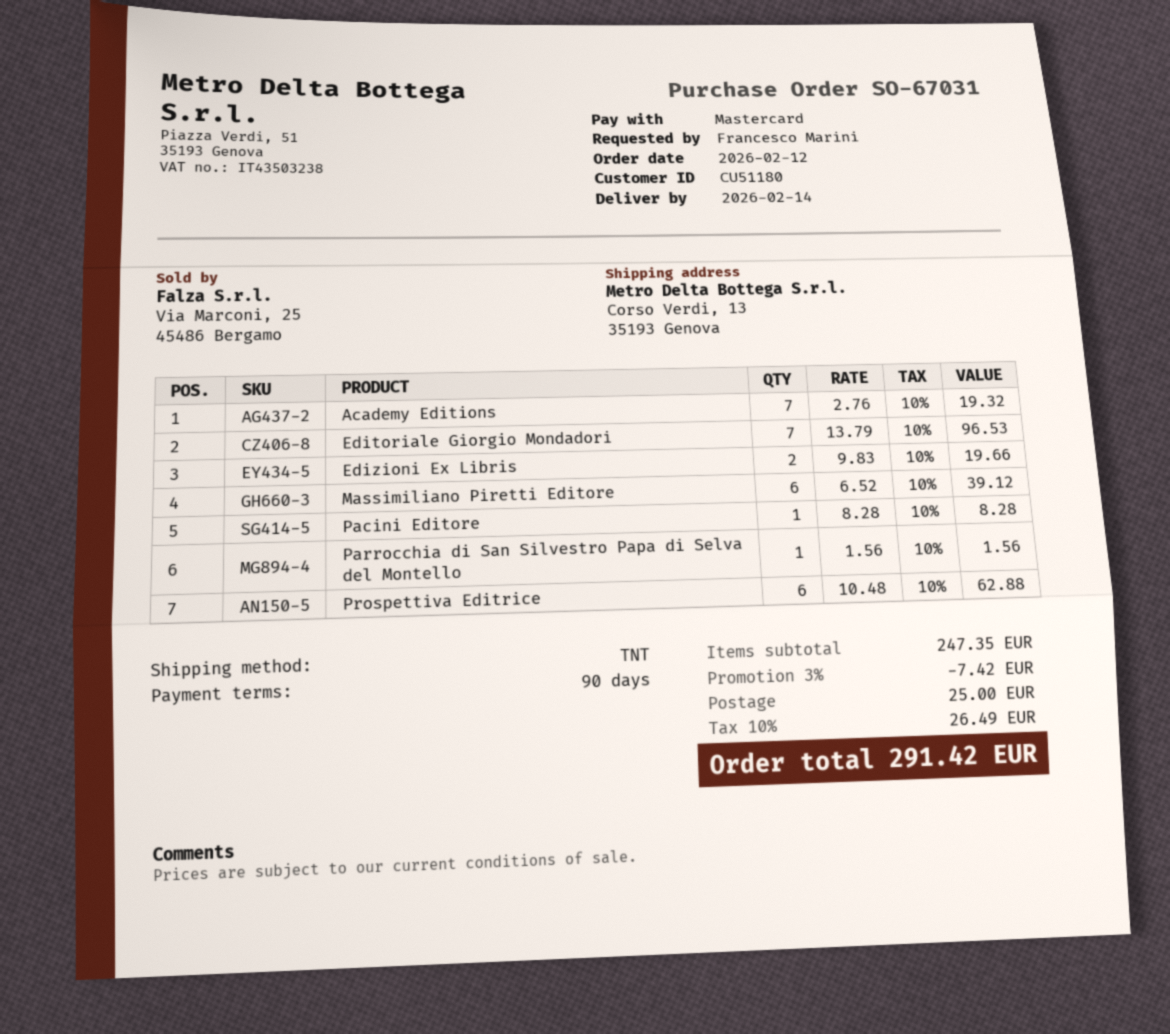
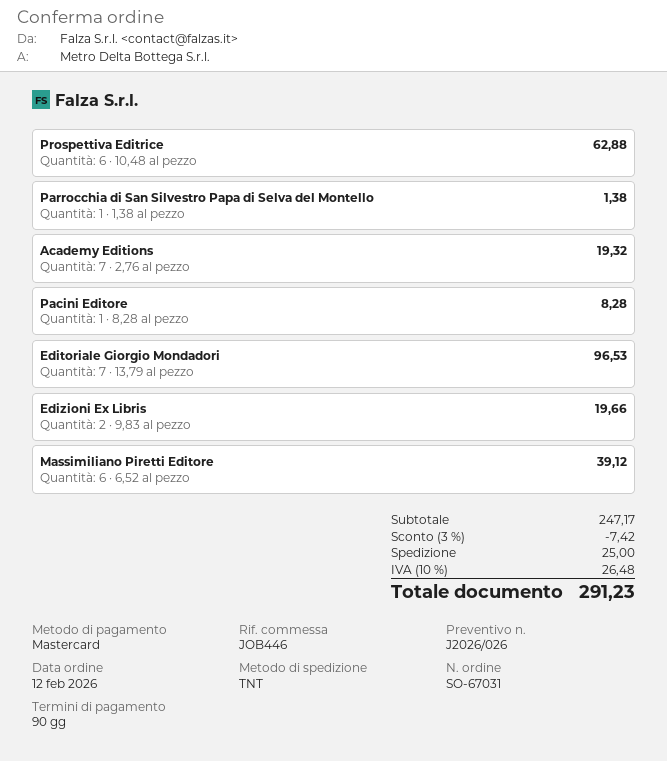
Parrocchia di San Silvestro Papa di Selva del Montello: 1 x 1.56 = 1.56 -> 1 x 1.38 = 1.38
subtotal: 247.35 -> 247.17
tax: 10% = 26.49 -> 10% = 26.48
total: 291.42 -> 291.23

